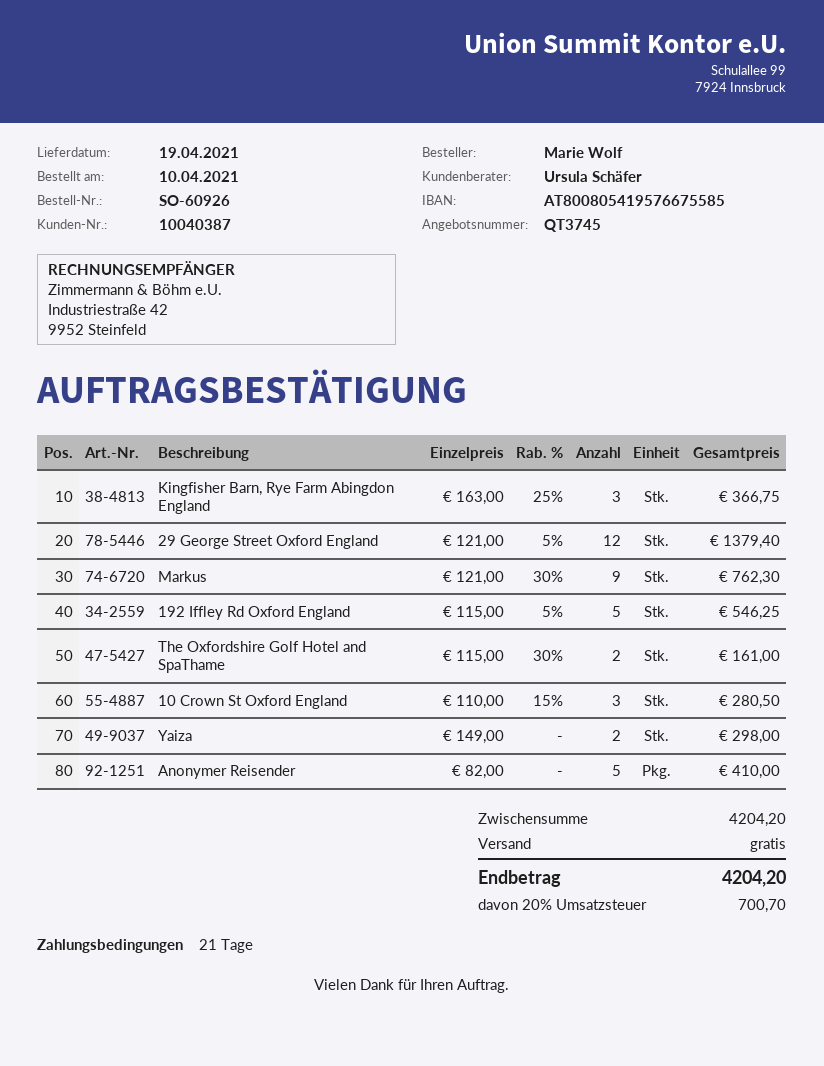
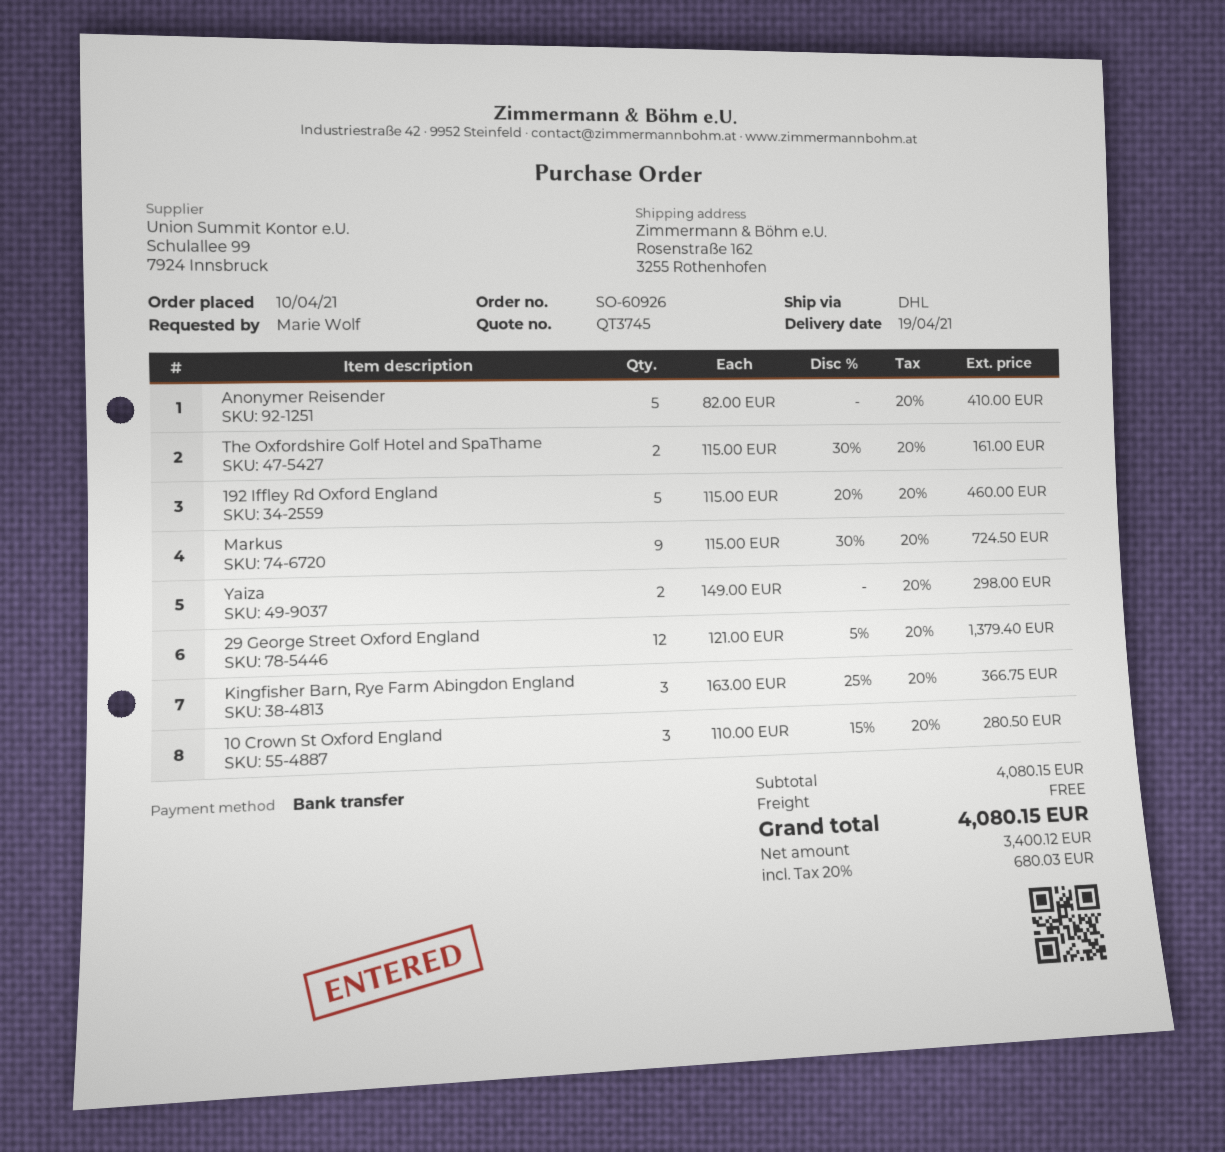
Markus: 9 x 121.00 - 30% = 762.30 -> 9 x 115.00 - 30% = 724.50
192 Iffley Rd Oxford England: 5 x 115.00 - 5% = 546.25 -> 5 x 115.00 - 20% = 460.00
subtotal: 4204.20 -> 4080.15
tax: 20% = 700.70 -> 20% = 680.03
total: 4204.20 -> 4080.15

